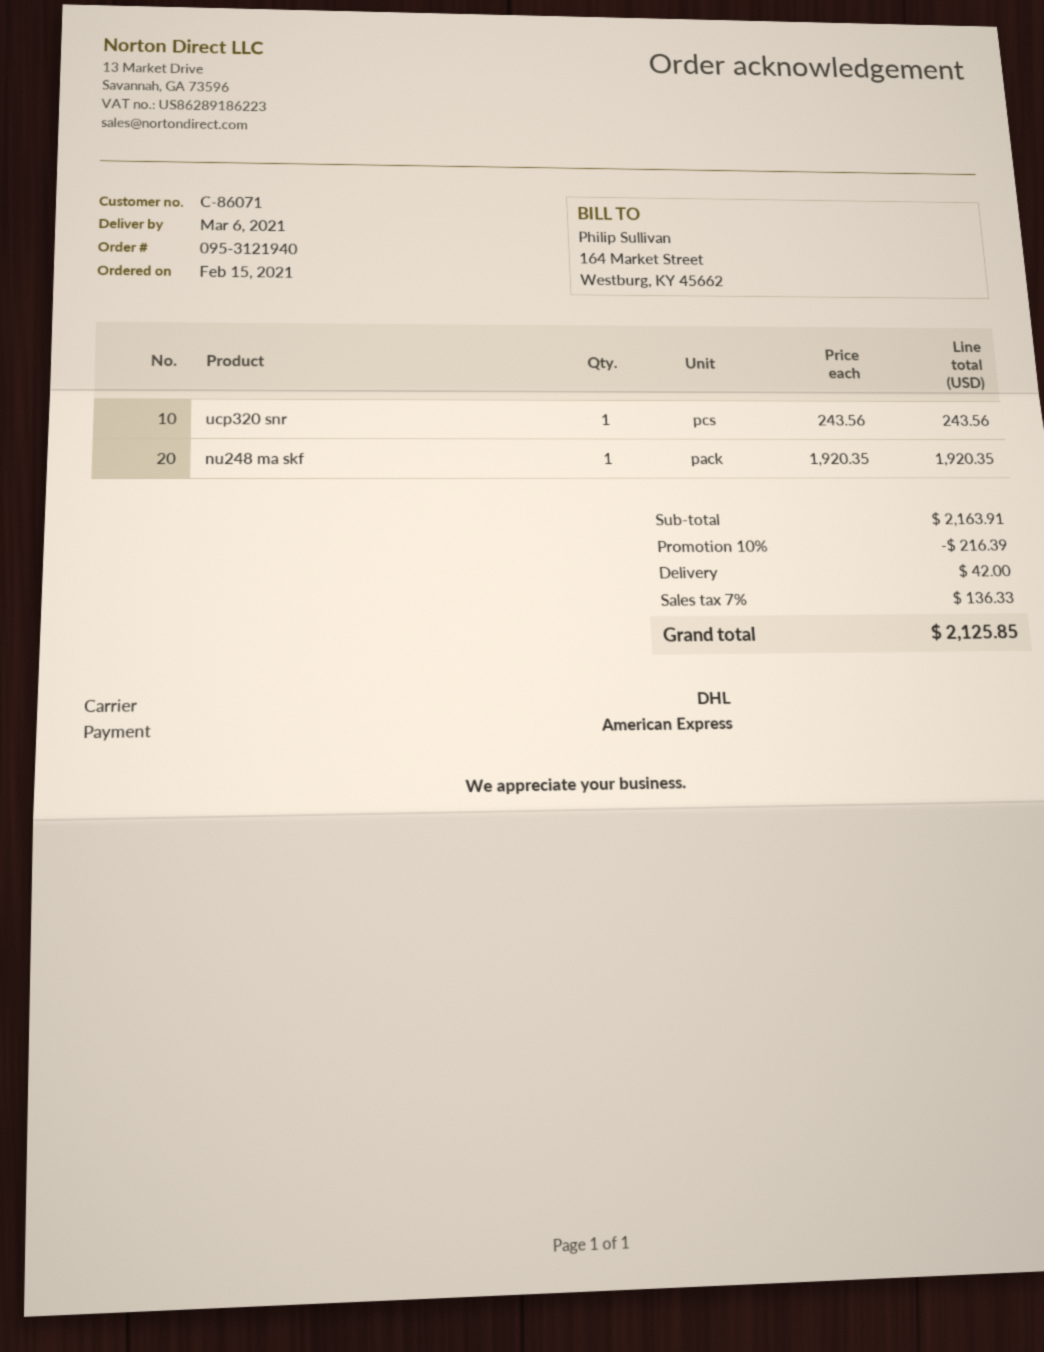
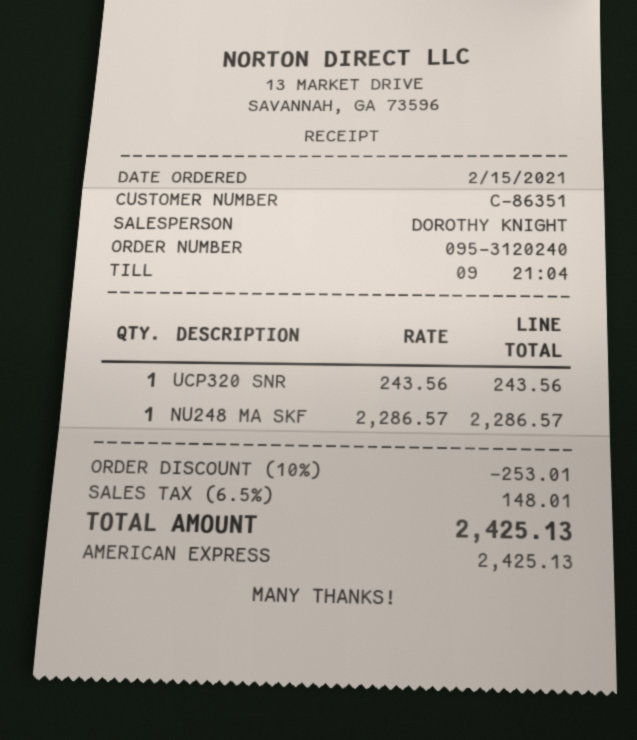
order number: 095-3121940 -> 095-3120240
customer number: C-86071 -> C-86351
nu248 ma skf: 1 x 1920.35 = 1920.35 -> 1 x 2286.57 = 2286.57
discount: 10% = 216.39 -> 10% = 253.01
shipping: 42.00 -> none
tax: 7% = 136.33 -> 6.5% = 148.01
total: 2125.85 -> 2425.13

